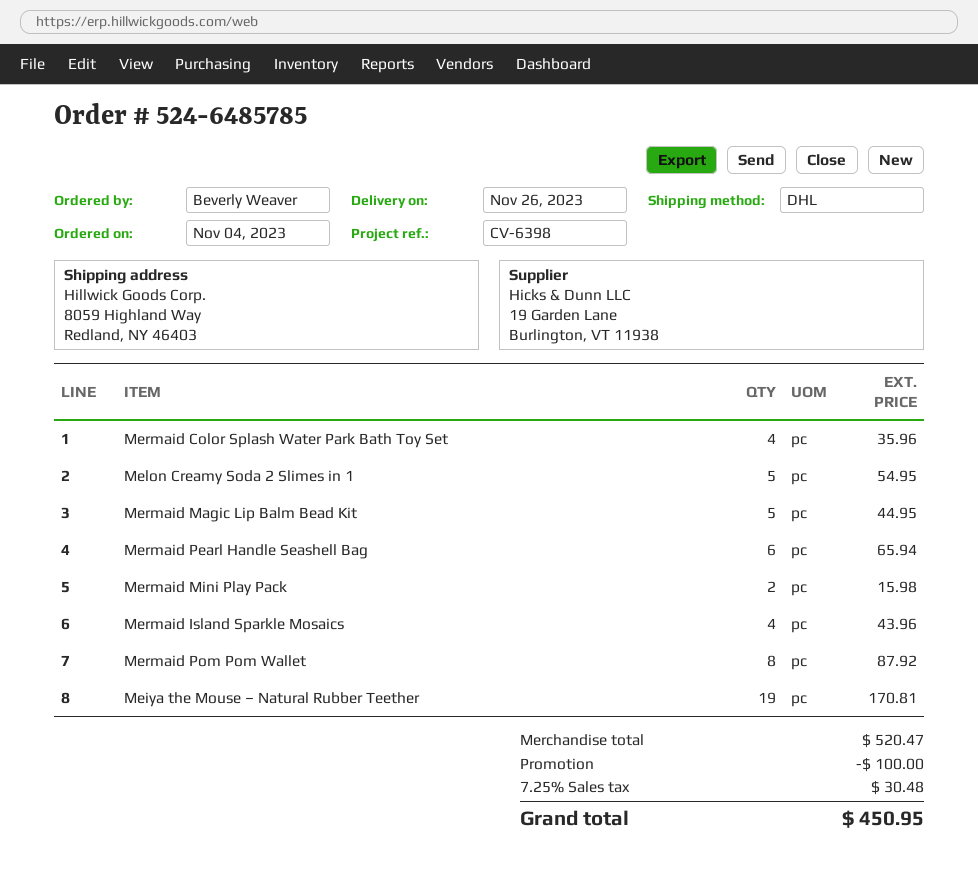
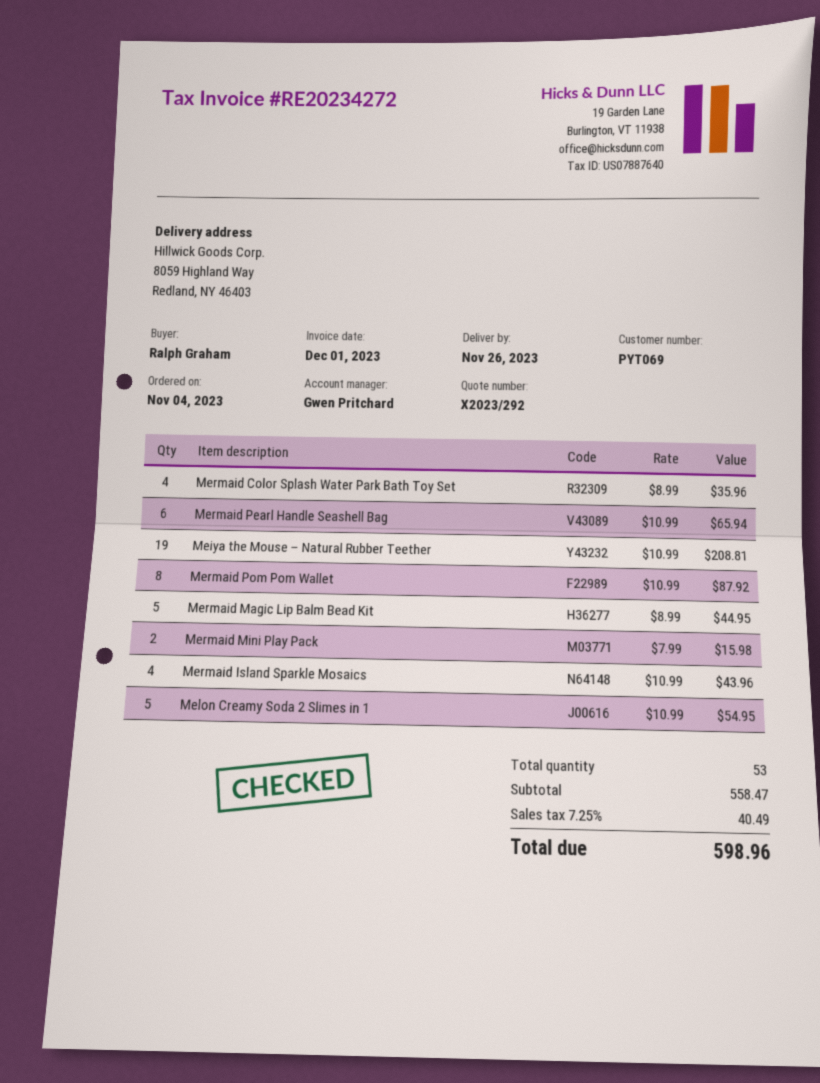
ordered by: Beverly Weaver -> Ralph Graham
Meiya the Mouse – Natural Rubber Teether: 19 for 170.81 -> 19 for 208.81
subtotal: 520.47 -> 558.47
discount: 100.00 -> none
tax: 7.25% = 30.48 -> 7.25% = 40.49
total: 450.95 -> 598.96

